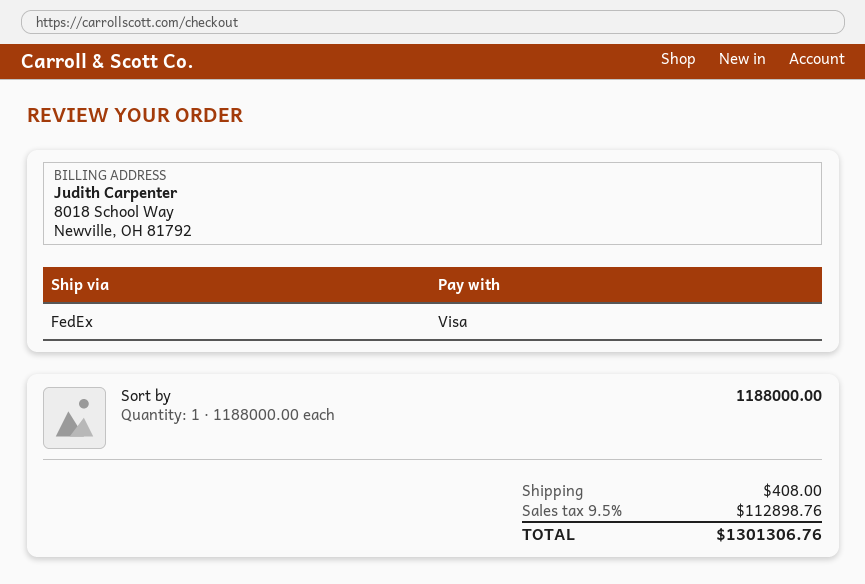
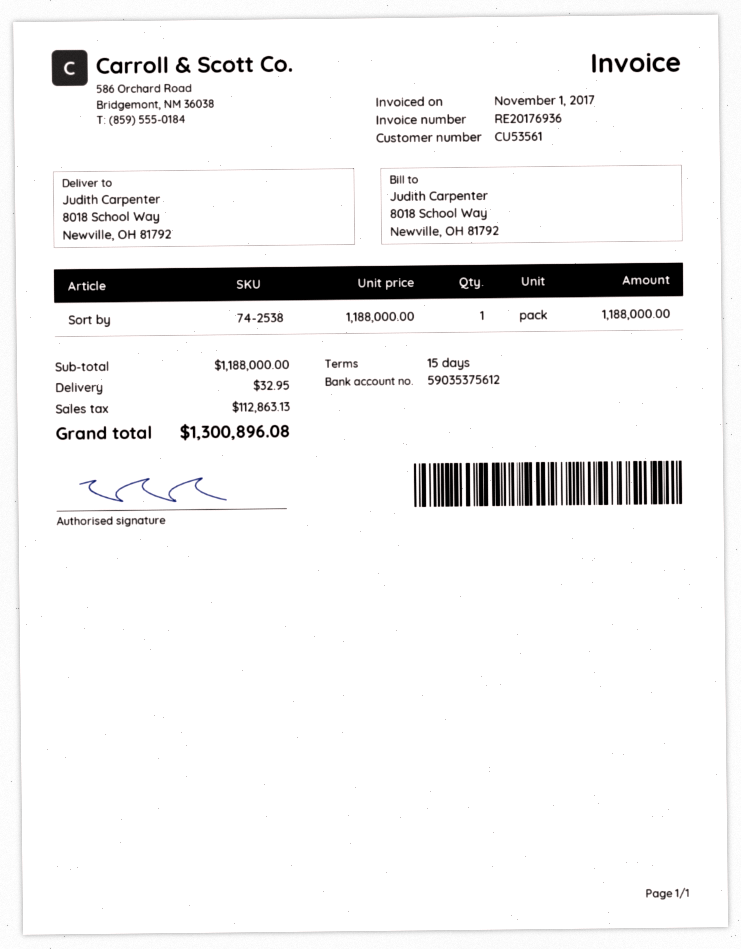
shipping: 408.00 -> 32.95
tax: 112898.76 -> 112863.13
total: 1301306.76 -> 1300896.08

